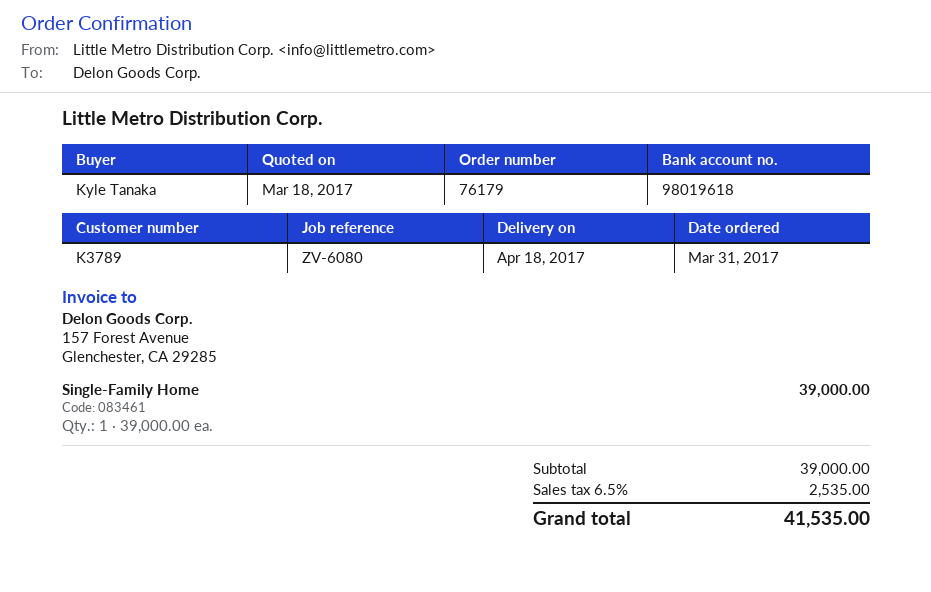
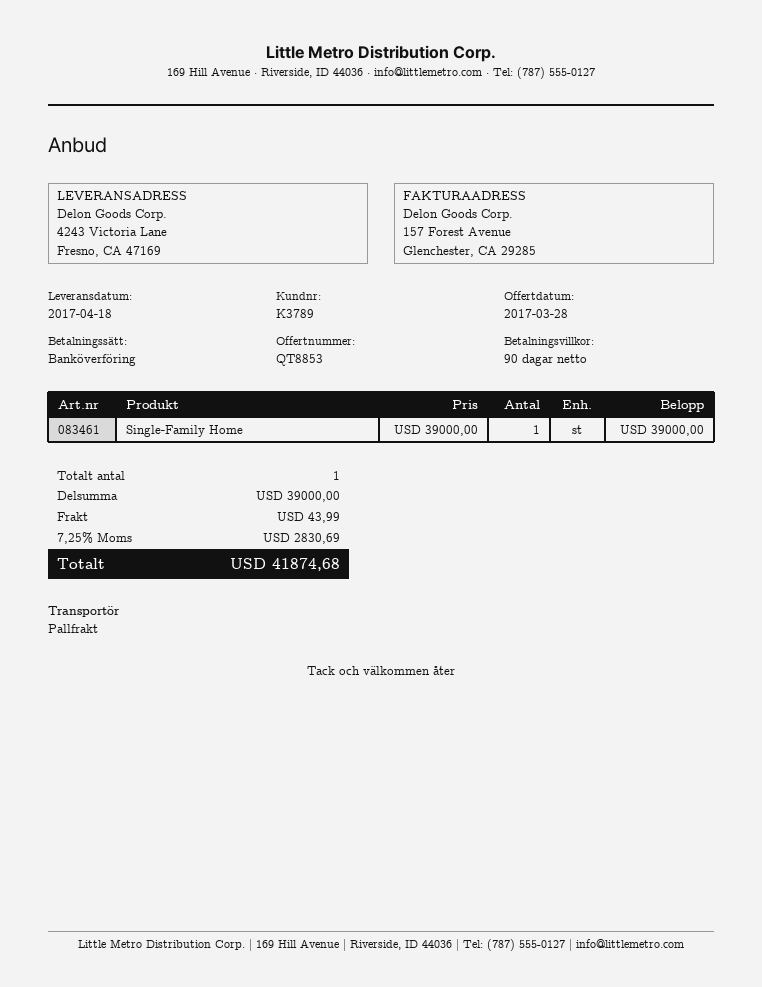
quote date: 2017-03-18 -> 2017-03-28
shipping: none -> 43.99
tax: 6.5% = 2535.00 -> 7.25% = 2830.69
total: 41535.00 -> 41874.68

